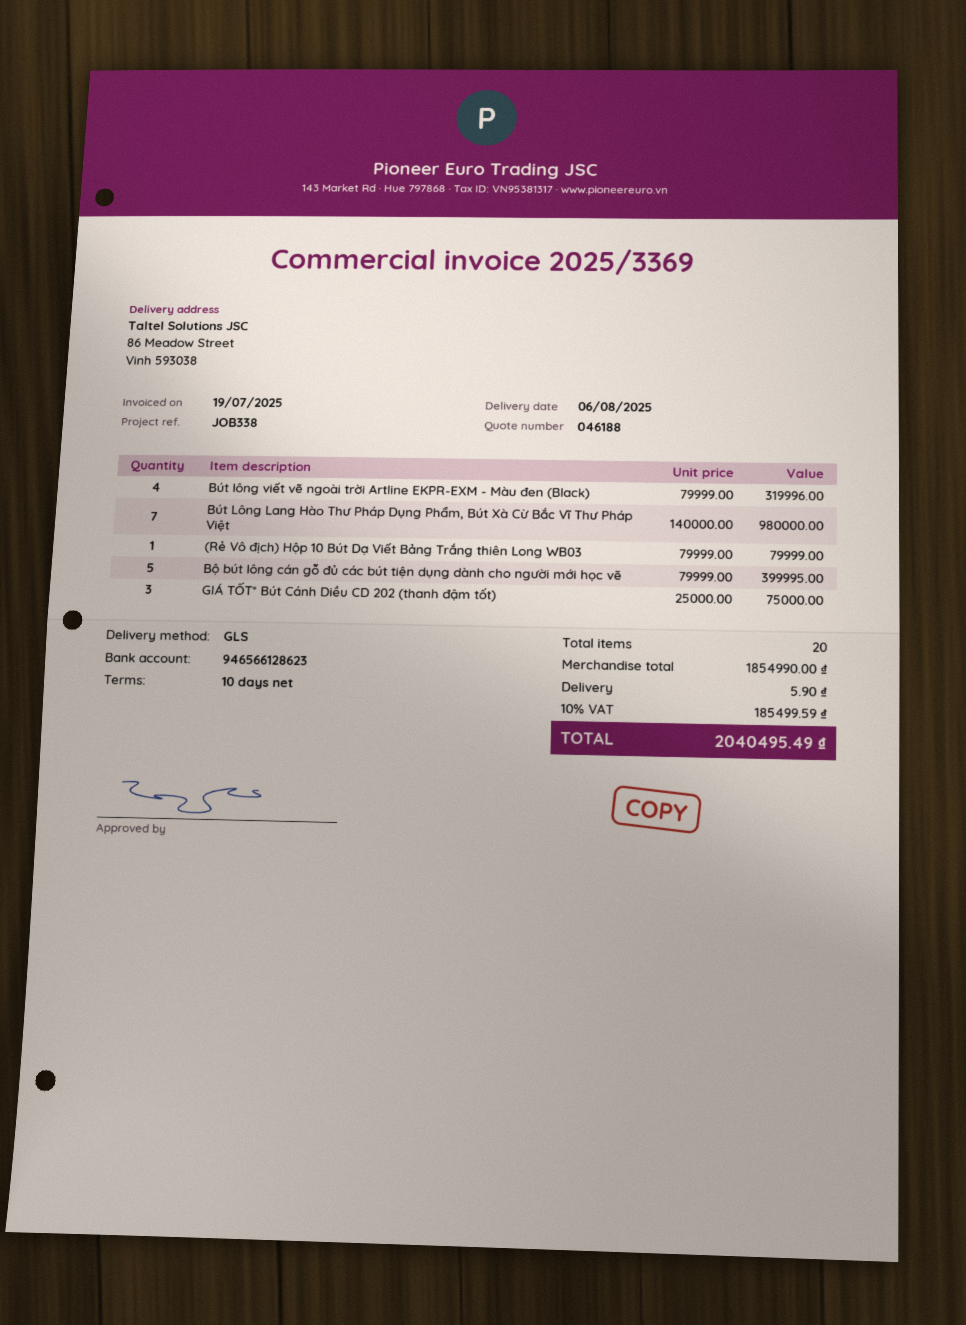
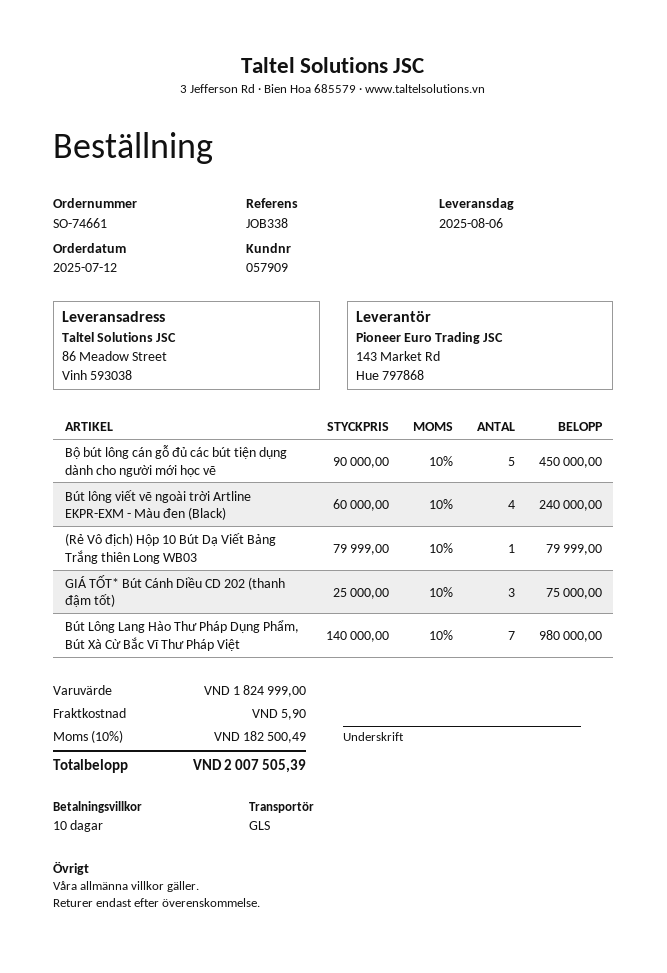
Bút lông viết vẽ ngoài trời Artline EKPR-EXM - Màu đen (Black): 4 x 79999.00 = 319996.00 -> 4 x 60000.00 = 240000.00
Bộ bút lông cán gỗ đủ các bút tiện dụng dành cho người mới học vẽ: 5 x 79999.00 = 399995.00 -> 5 x 90000.00 = 450000.00
subtotal: 1854990.00 -> 1824999.00
tax: 10% = 185499.59 -> 10% = 182500.49
total: 2040495.49 -> 2007505.39

